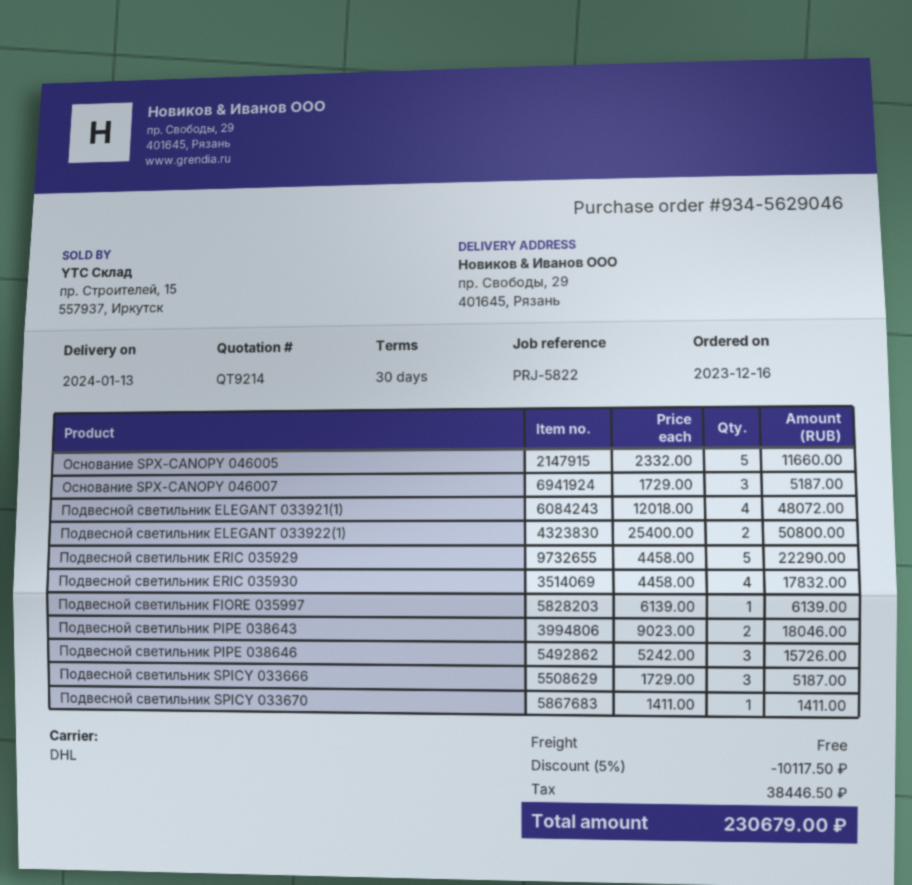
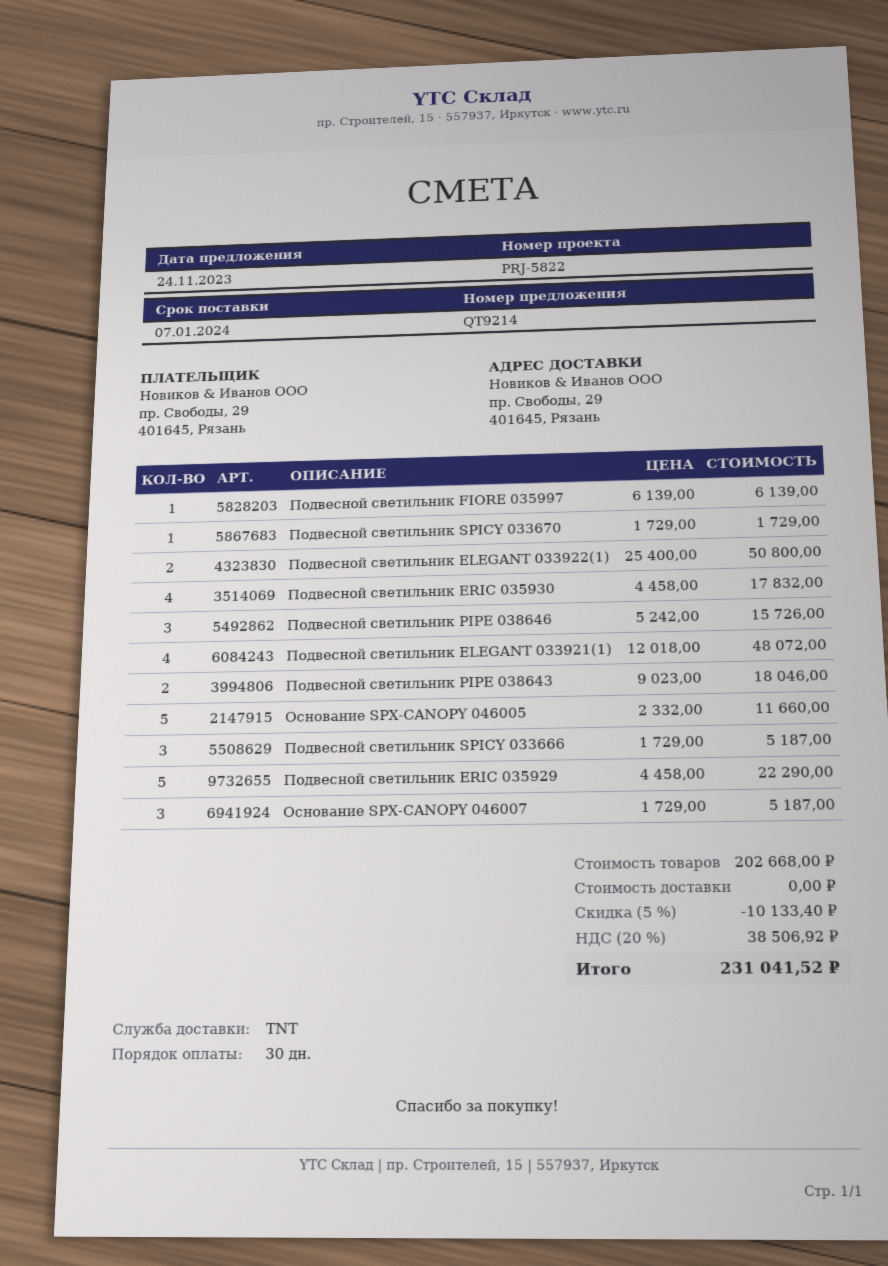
delivery date: 2024-01-13 -> 2024-01-07
shipping method: DHL -> TNT
Подвесной светильник SPICY 033670: 1 x 1411.00 = 1411.00 -> 1 x 1729.00 = 1729.00
discount: 5% = 10117.50 -> 5% = 10133.40
tax: 38446.50 -> 38506.92
total: 230679.00 -> 231041.52

